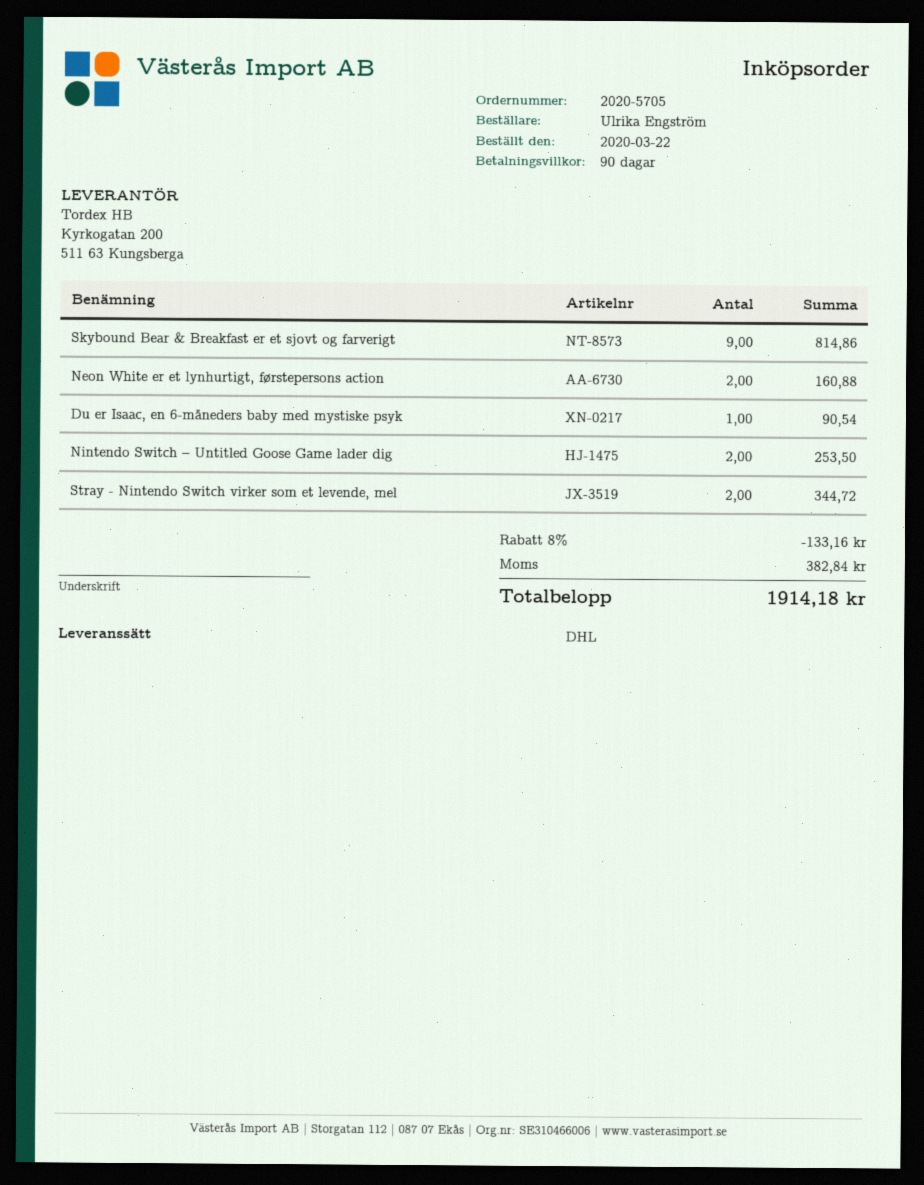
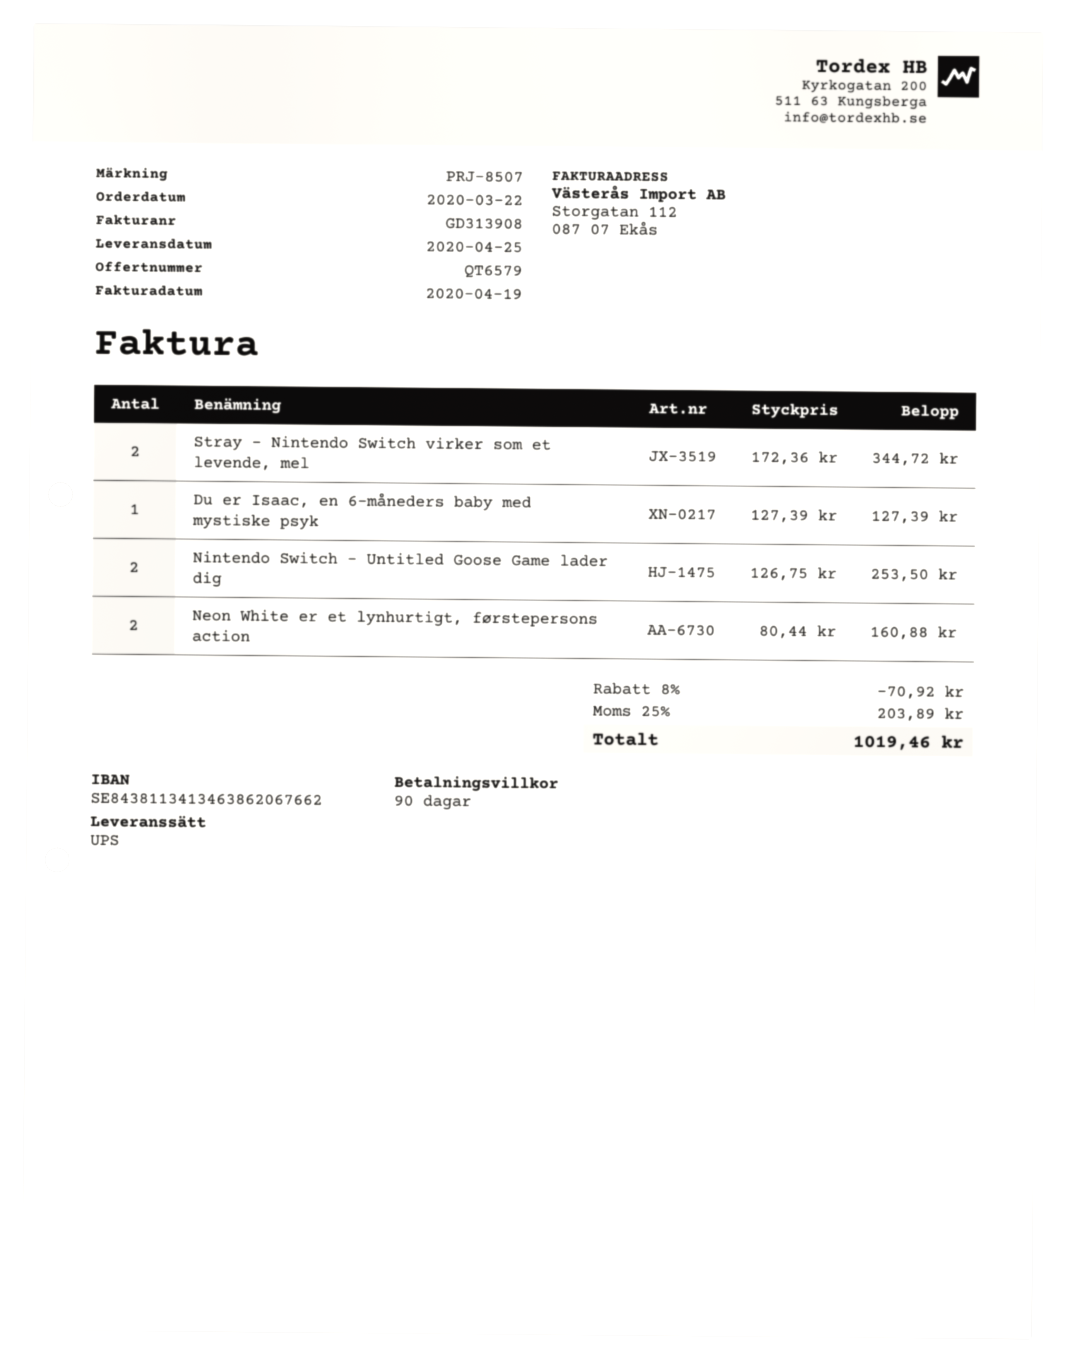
shipping method: DHL -> UPS
Skybound Bear & Breakfast er et sjovt og farverigt: 9 for 814.86 -> none
Du er Isaac, en 6-måneders baby med mystiske psyk: 1 for 90.54 -> 1 for 127.39
discount: 8% = 133.16 -> 8% = 70.92
tax: 382.84 -> 203.89
total: 1914.18 -> 1019.46

